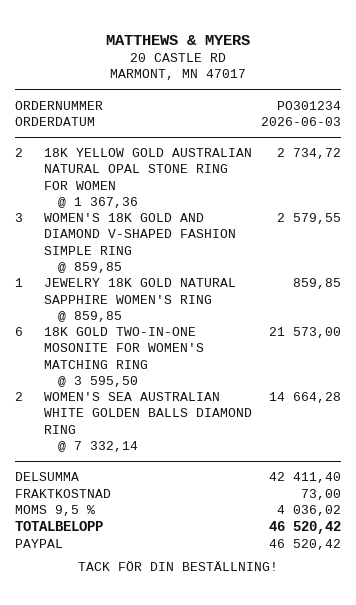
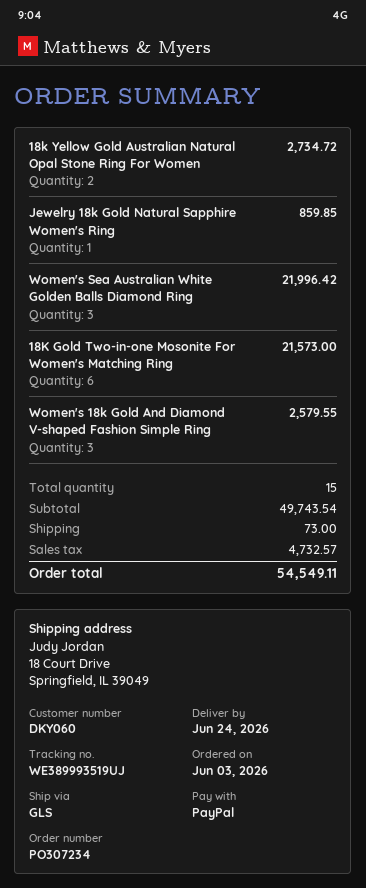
order number: PO301234 -> PO307234
WOMEN'S SEA AUSTRALIAN WHITE GOLDEN BALLS DIAMOND RING: 2 for 14664.28 -> 3 for 21996.42
subtotal: 42411.40 -> 49743.54
tax: 4036.02 -> 4732.57
total: 46520.42 -> 54549.11

